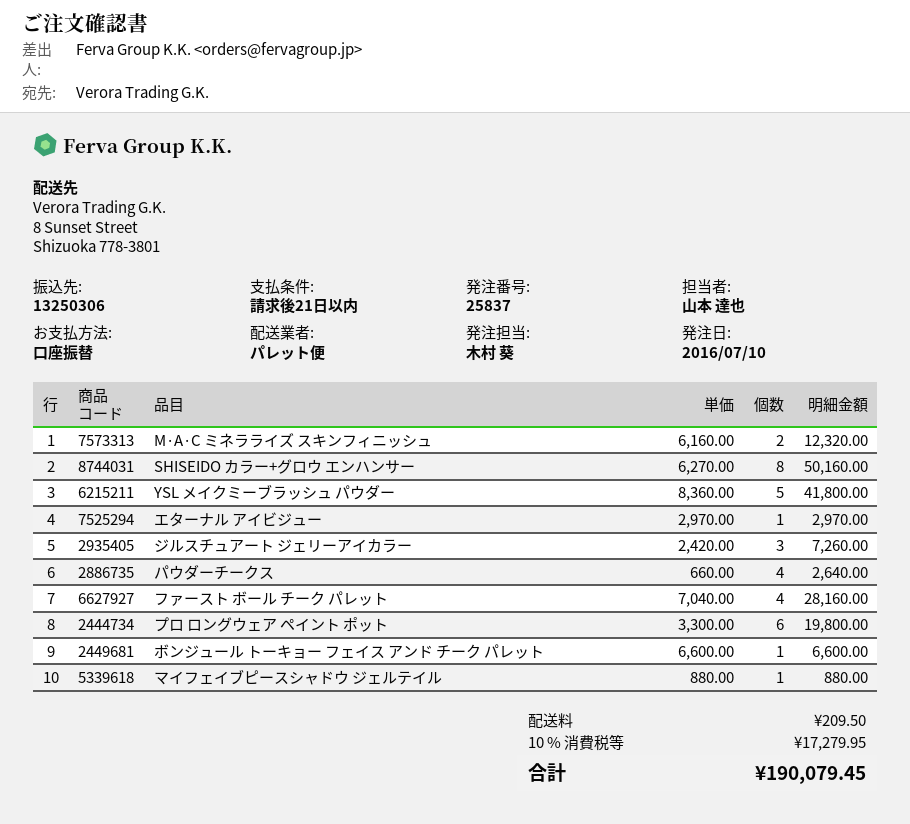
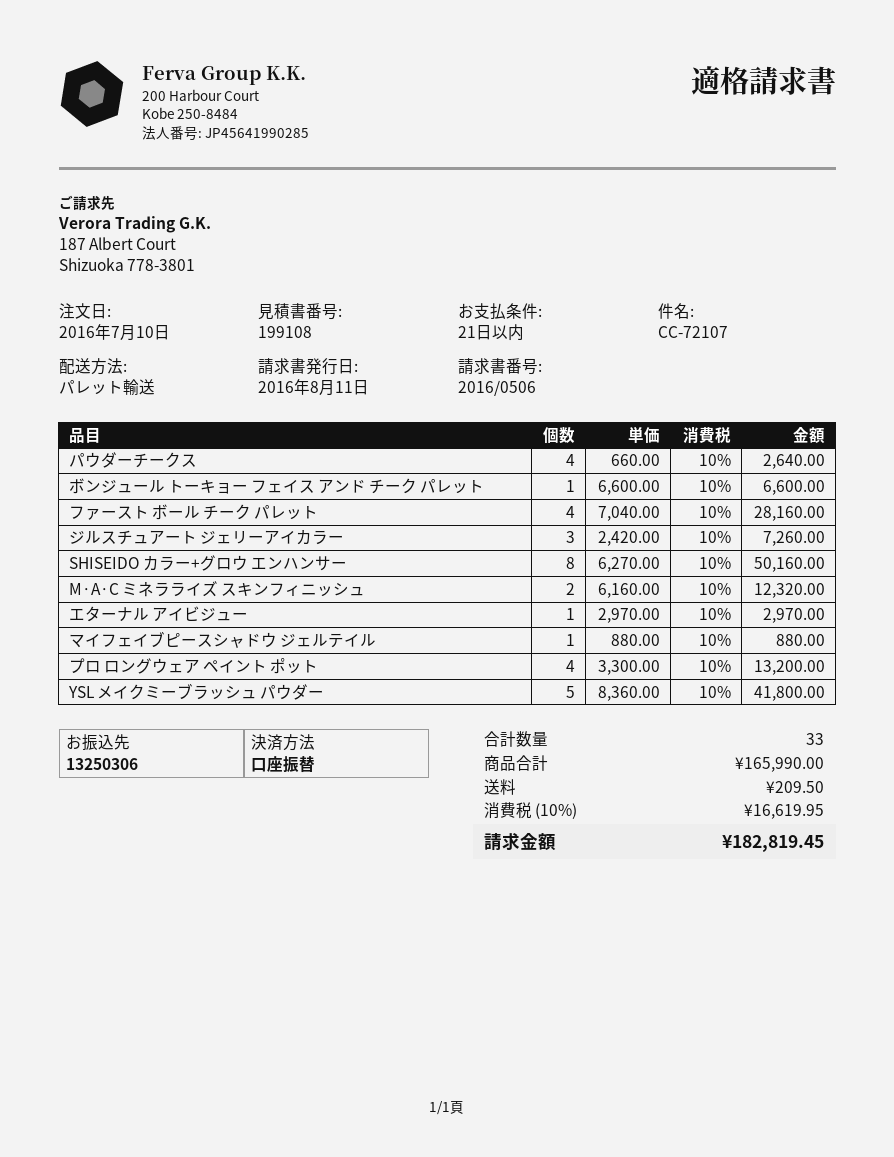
プロ ロングウェア ペイント ポット: 6 x 3300.00 = 19800.00 -> 4 x 3300.00 = 13200.00
tax: 10% = 17279.95 -> 10% = 16619.95
total: 190079.45 -> 182819.45

